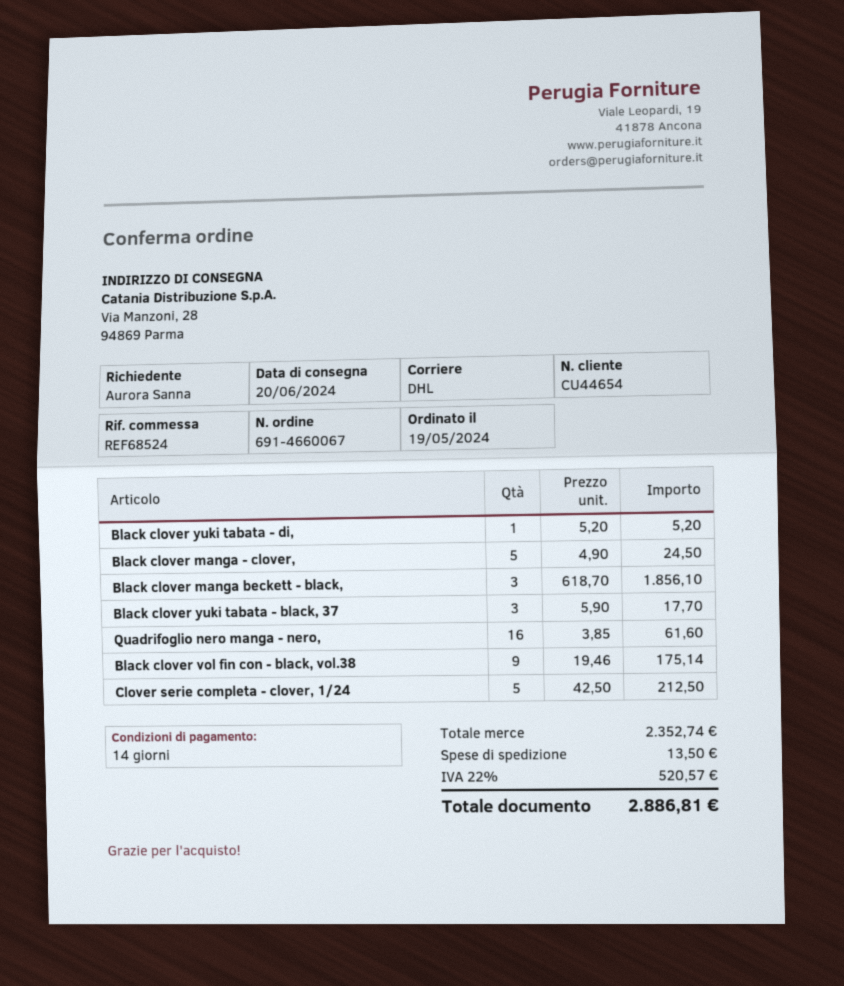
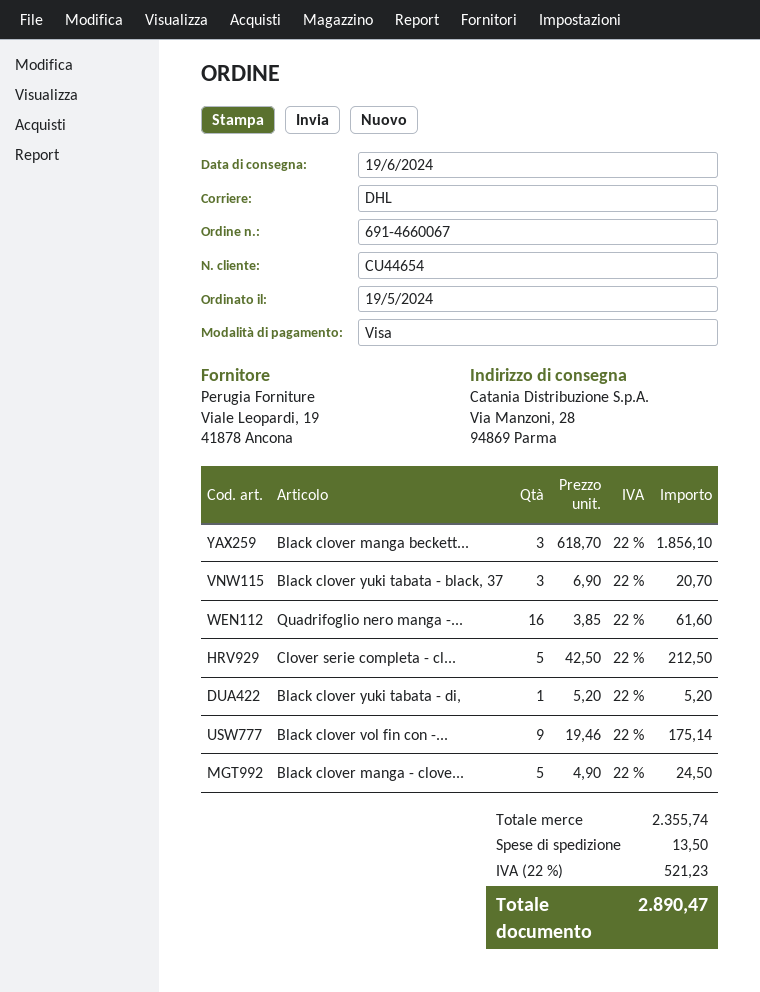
delivery date: 2024-06-20 -> 2024-06-19
Black clover yuki tabata - black, 37: 3 x 5.90 = 17.70 -> 3 x 6.90 = 20.70
subtotal: 2352.74 -> 2355.74
tax: 22% = 520.57 -> 22% = 521.23
total: 2886.81 -> 2890.47

